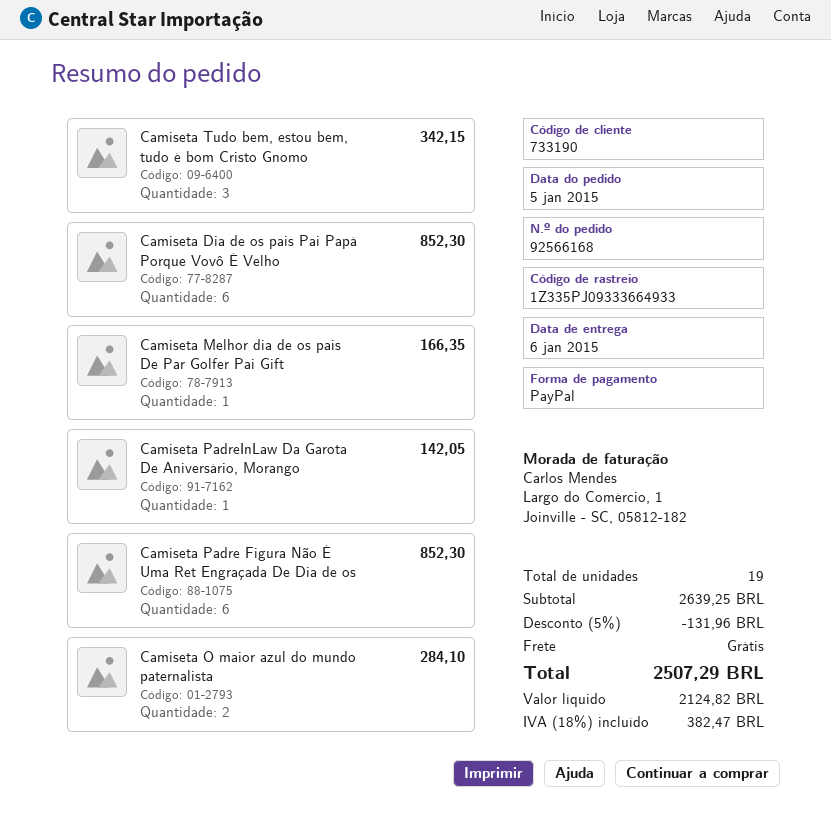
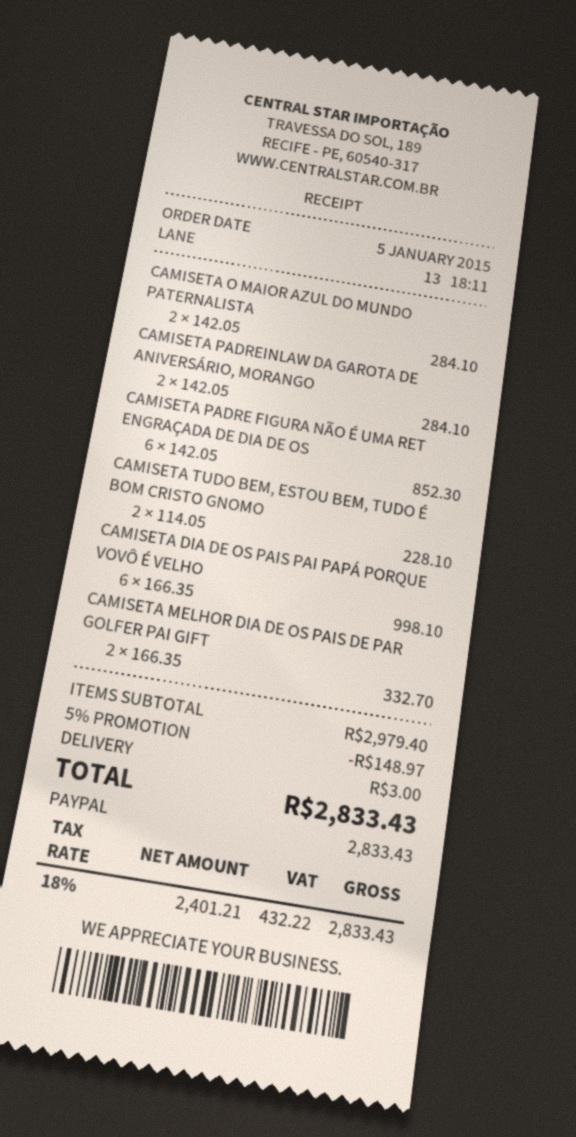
Camiseta Tudo bem, estou bem, tudo é bom Cristo Gnomo: 3 for 342.15 -> 2 for 228.10
Camiseta Dia de os pais Pai Papá Porque Vovô É Velho: 6 for 852.30 -> 6 for 998.10
Camiseta Melhor dia de os pais De Par Golfer Pai Gift: 1 for 166.35 -> 2 for 332.70
Camiseta PadreInLaw Da Garota De Aniversário, Morango: 1 for 142.05 -> 2 for 284.10
subtotal: 2639.25 -> 2979.40
discount: 5% = 131.96 -> 5% = 148.97
shipping: 0.00 -> 3.00
net: 2124.82 -> 2401.21
tax: 18% = 382.47 -> 18% = 432.22
total: 2507.29 -> 2833.43

